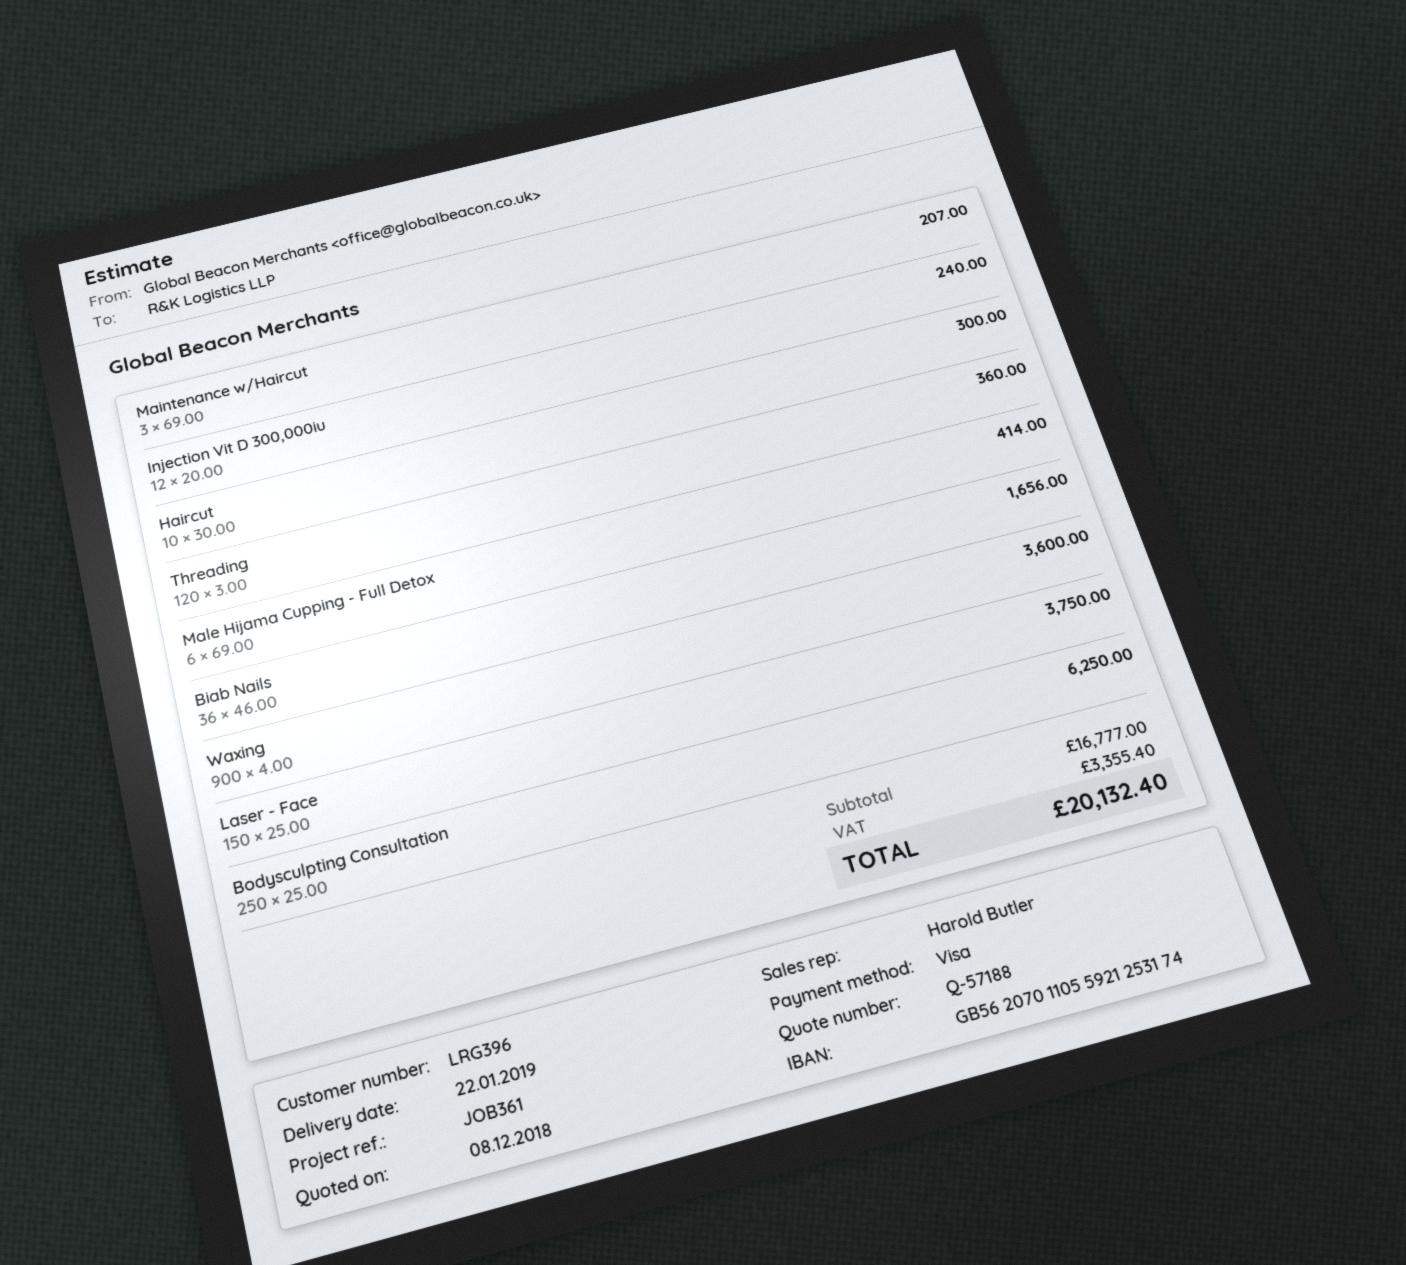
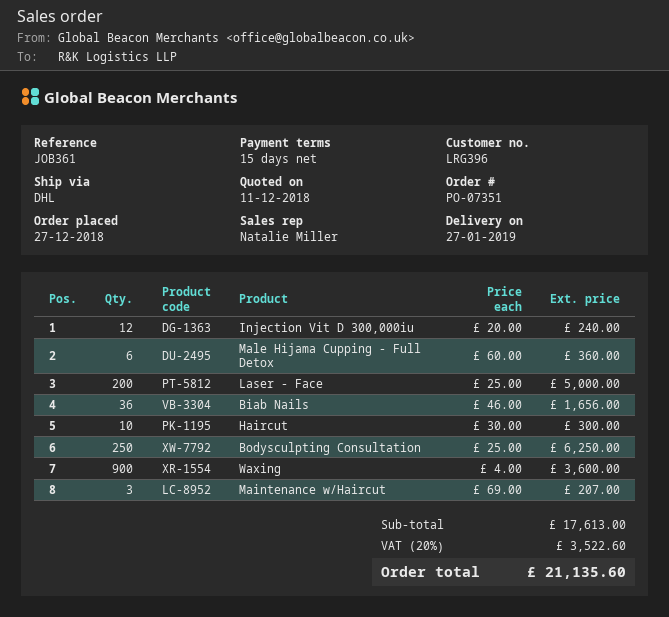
quote date: 2018-12-08 -> 2018-12-11
delivery date: 2019-01-22 -> 2019-01-27
sales rep: Harold Butler -> Natalie Miller
Threading: 120 x 3.00 = 360.00 -> none
Male Hijama Cupping - Full Detox: 6 x 69.00 = 414.00 -> 6 x 60.00 = 360.00
Laser - Face: 150 x 25.00 = 3750.00 -> 200 x 25.00 = 5000.00
subtotal: 16777.00 -> 17613.00
tax: 3355.40 -> 3522.60
total: 20132.40 -> 21135.60

